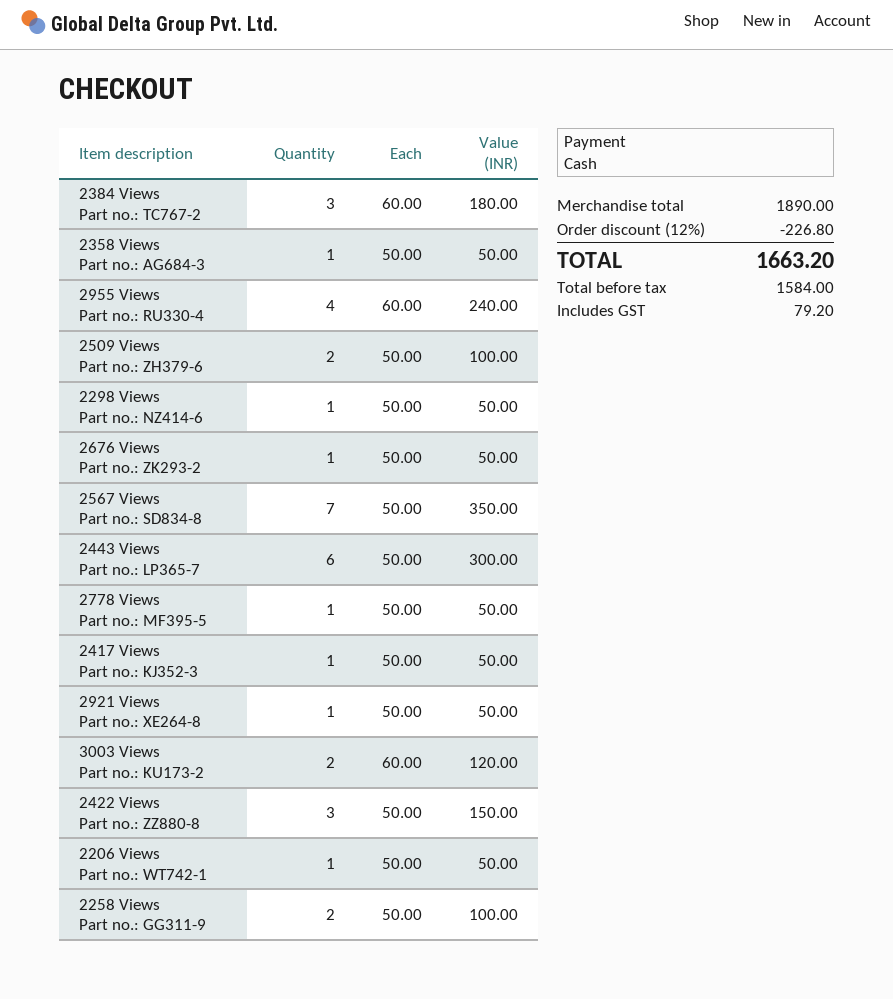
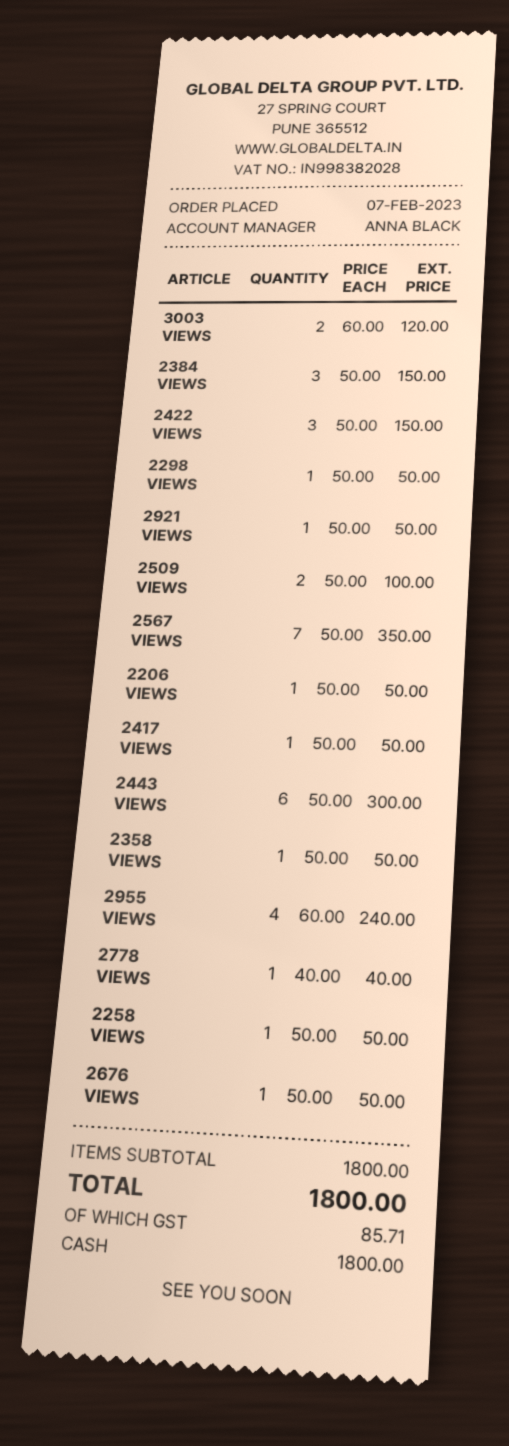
2384 Views: 3 x 60.00 = 180.00 -> 3 x 50.00 = 150.00
2778 Views: 1 x 50.00 = 50.00 -> 1 x 40.00 = 40.00
2258 Views: 2 x 50.00 = 100.00 -> 1 x 50.00 = 50.00
subtotal: 1890.00 -> 1800.00
discount: 12% = 226.80 -> none
tax: 79.20 -> 85.71
total: 1663.20 -> 1800.00

